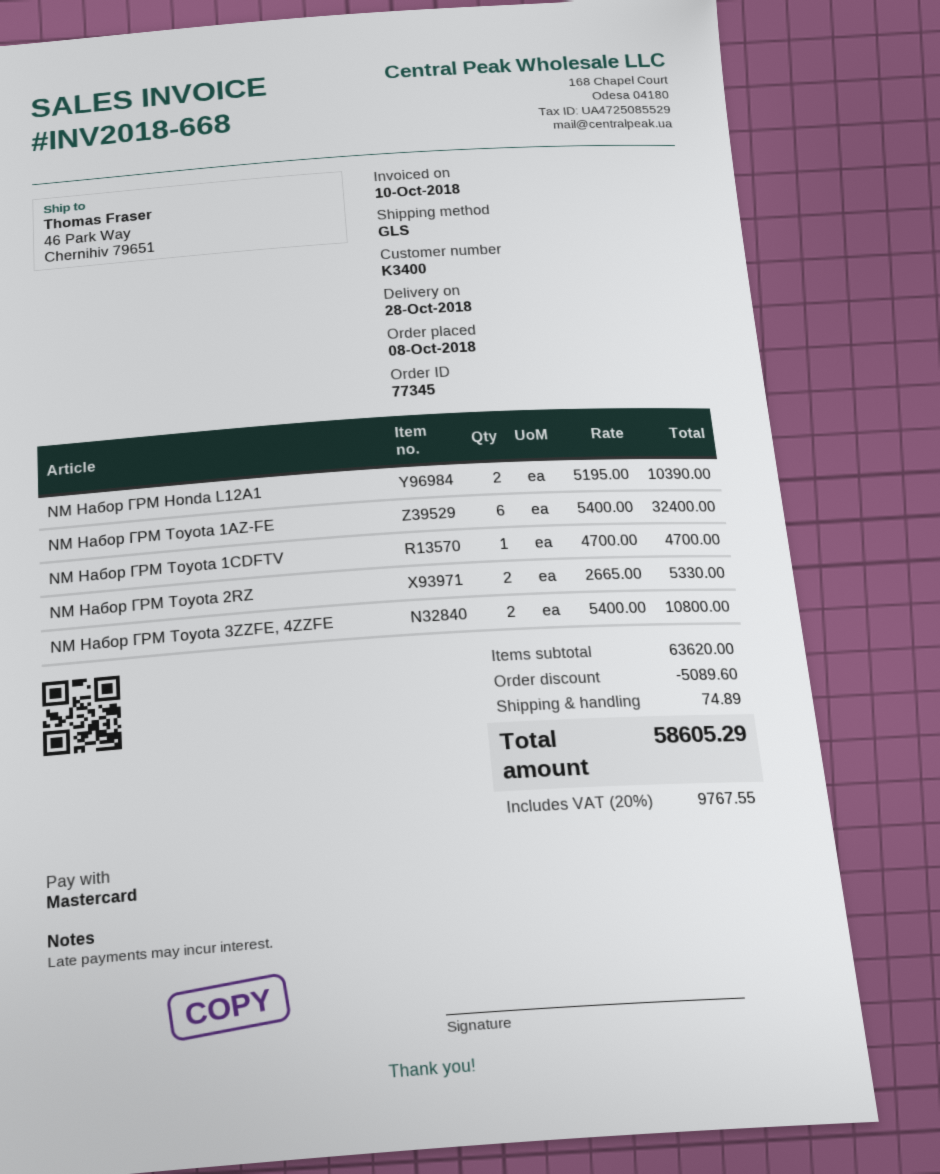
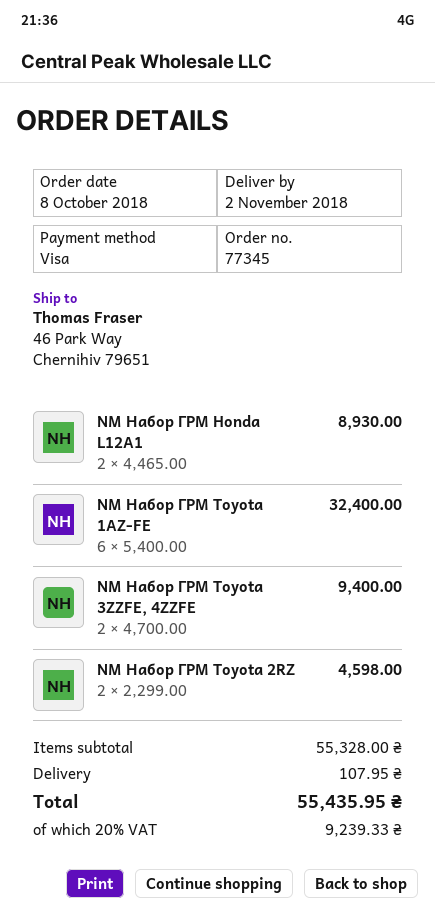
delivery date: 2018-10-28 -> 2018-11-02
payment method: Mastercard -> Visa
NM Набор ГРМ Honda L12A1: 2 x 5195.00 = 10390.00 -> 2 x 4465.00 = 8930.00
NM Набор ГРМ Toyota 1CDFTV: 1 x 4700.00 = 4700.00 -> none
NM Набор ГРМ Toyota 2RZ: 2 x 2665.00 = 5330.00 -> 2 x 2299.00 = 4598.00
NM Набор ГРМ Toyota 3ZZFE, 4ZZFE: 2 x 5400.00 = 10800.00 -> 2 x 4700.00 = 9400.00
subtotal: 63620.00 -> 55328.00
discount: 5089.60 -> none
shipping: 74.89 -> 107.95
tax: 20% = 9767.55 -> 20% = 9239.33
total: 58605.29 -> 55435.95

